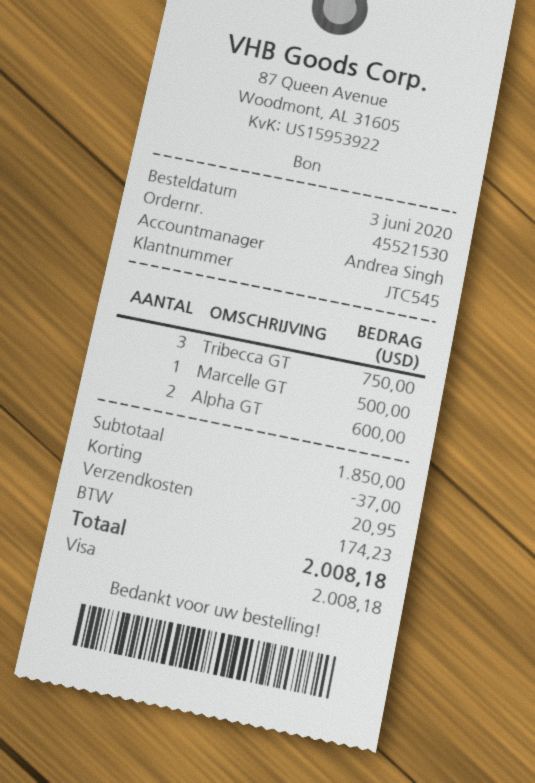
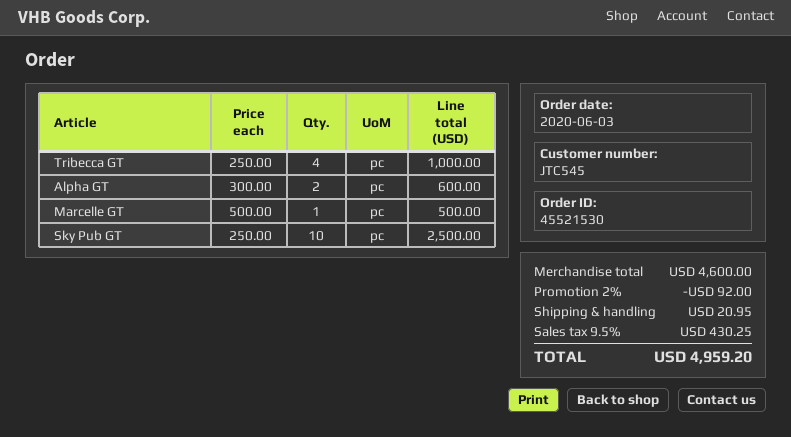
Tribecca GT: 3 for 750.00 -> 4 for 1000.00
Sky Pub GT: none -> 10 for 2500.00
subtotal: 1850.00 -> 4600.00
discount: 37.00 -> 92.00
tax: 174.23 -> 430.25
total: 2008.18 -> 4959.20

